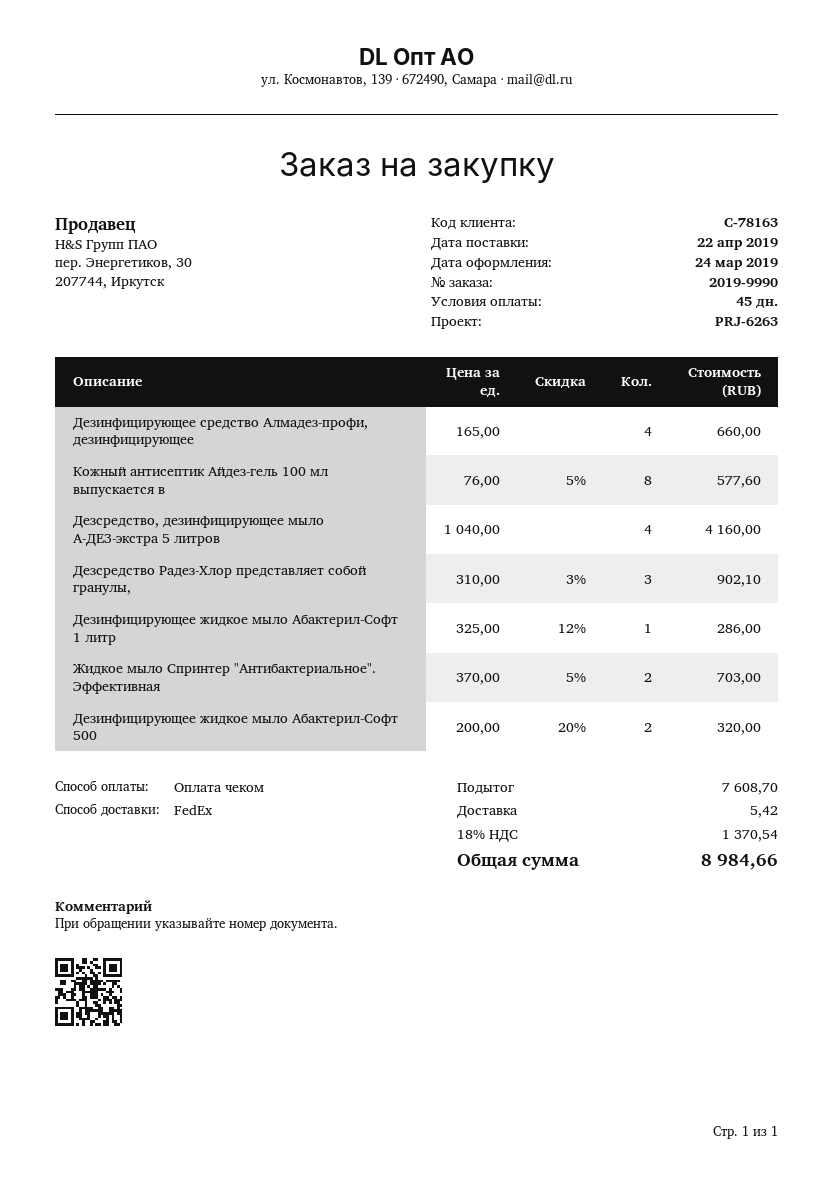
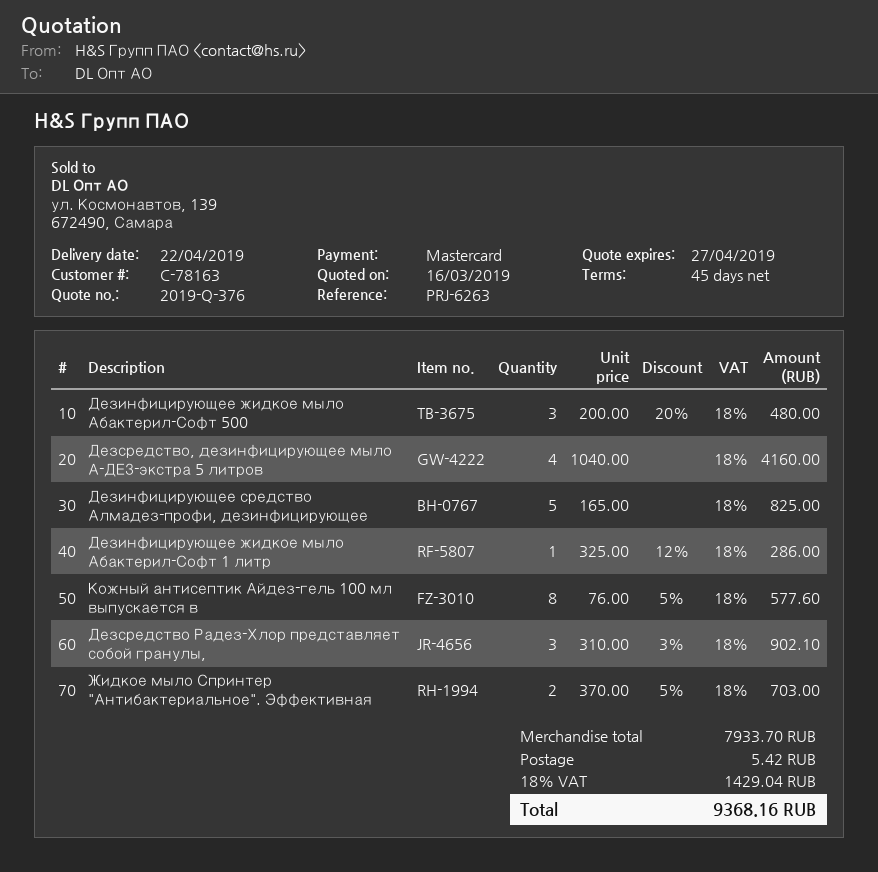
payment method: cheque -> Mastercard
Дезинфицирующее средство Алмадез-профи, дезинфицирующее: 4 x 165.00 = 660.00 -> 5 x 165.00 = 825.00
Дезинфицирующее жидкое мыло Абактерил-Софт 500: 2 x 200.00 - 20% = 320.00 -> 3 x 200.00 - 20% = 480.00
subtotal: 7608.70 -> 7933.70
tax: 18% = 1370.54 -> 18% = 1429.04
total: 8984.66 -> 9368.16

